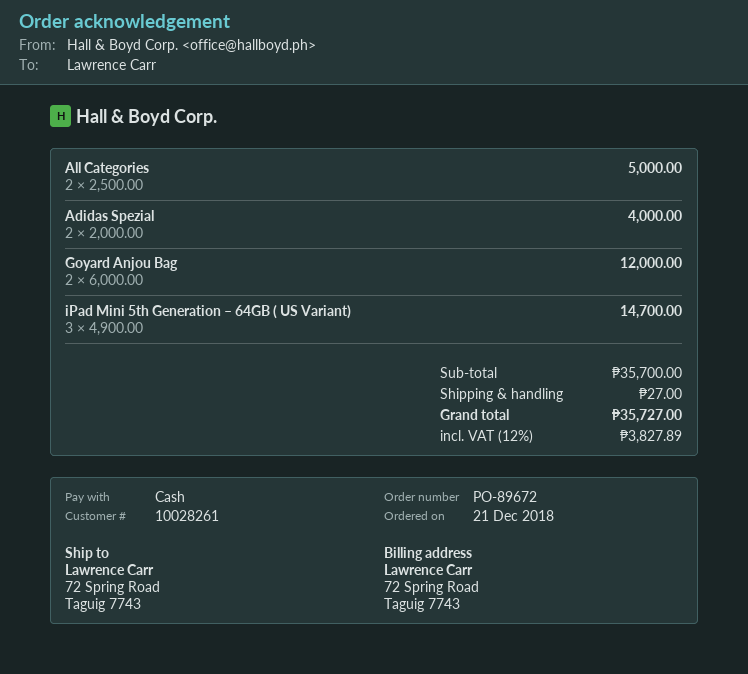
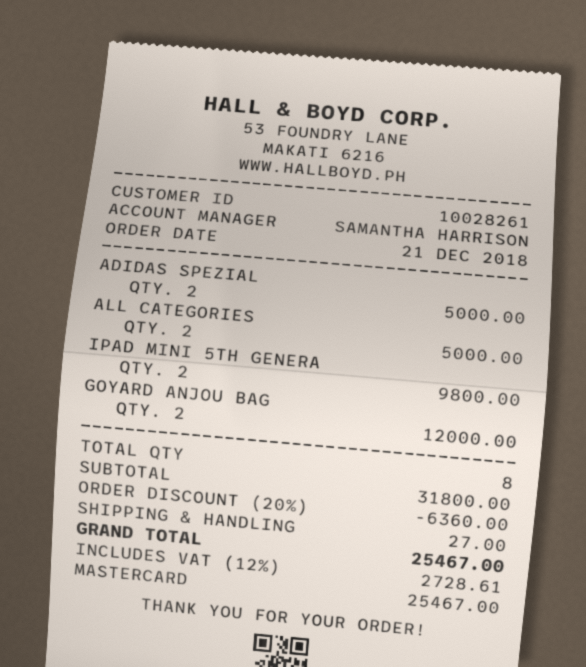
payment method: cash -> Mastercard
Adidas Spezial: 2 for 4000.00 -> 2 for 5000.00
iPad Mini 5th Generation – 64GB ( US Variant): 3 for 14700.00 -> 2 for 9800.00
subtotal: 35700.00 -> 31800.00
discount: none -> 20% = 6360.00
tax: 12% = 3827.89 -> 12% = 2728.61
total: 35727.00 -> 25467.00

